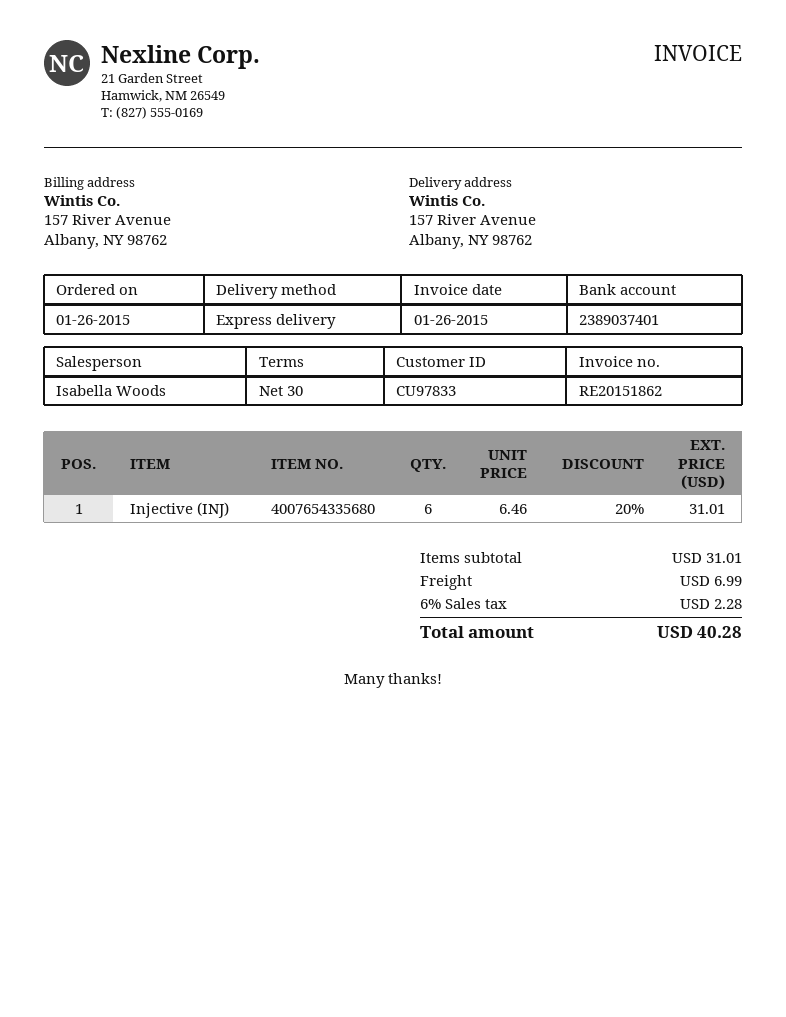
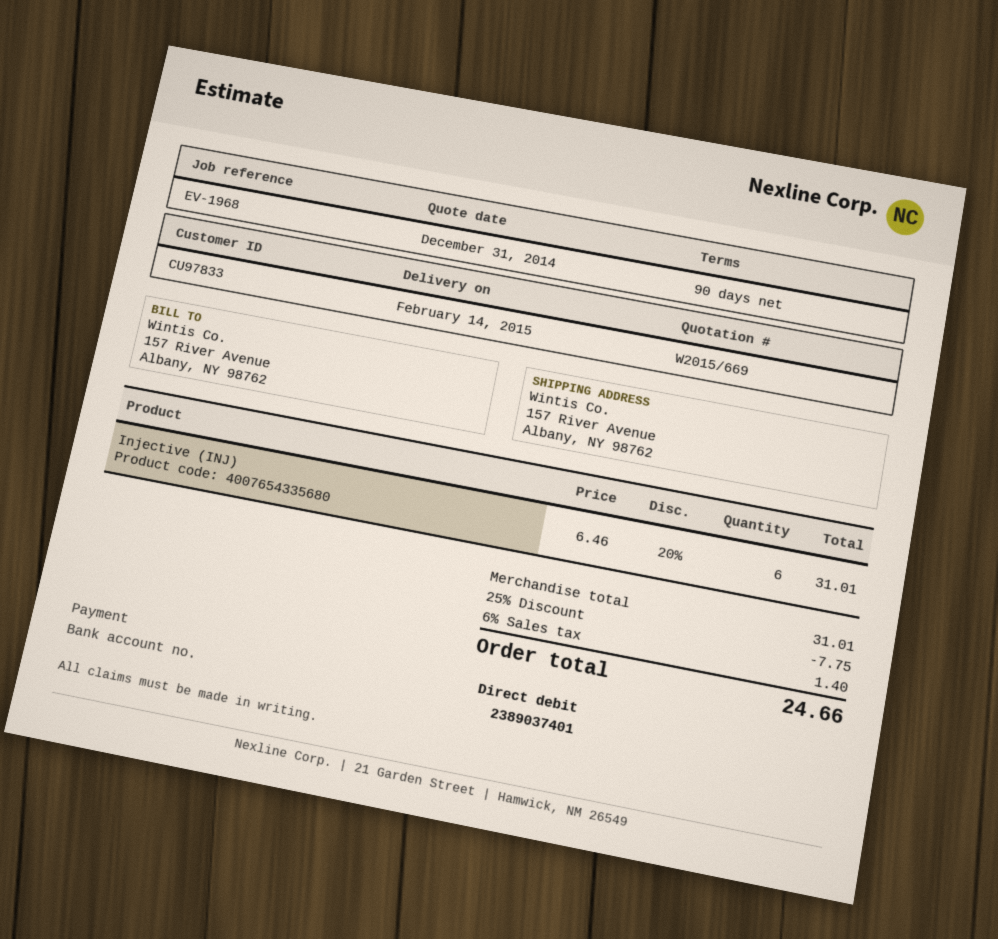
payment terms: 30 days -> 90 days
discount: none -> 25% = 7.75
shipping: 6.99 -> none
tax: 6% = 2.28 -> 6% = 1.40
total: 40.28 -> 24.66

